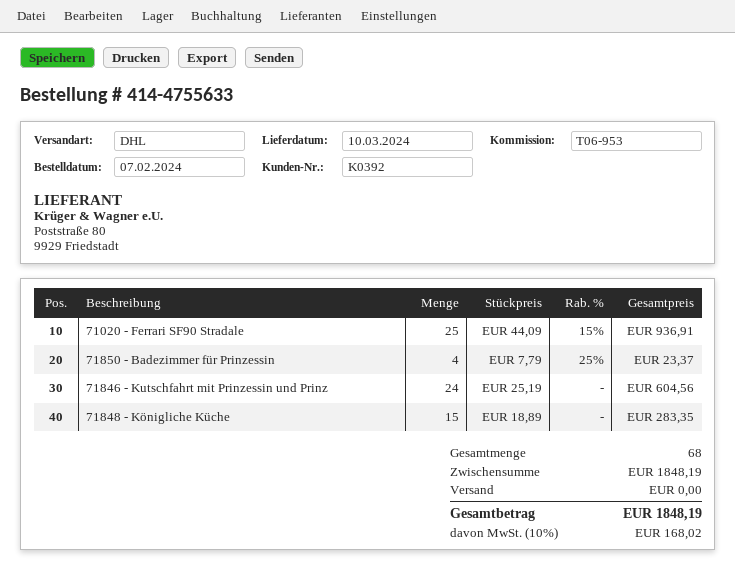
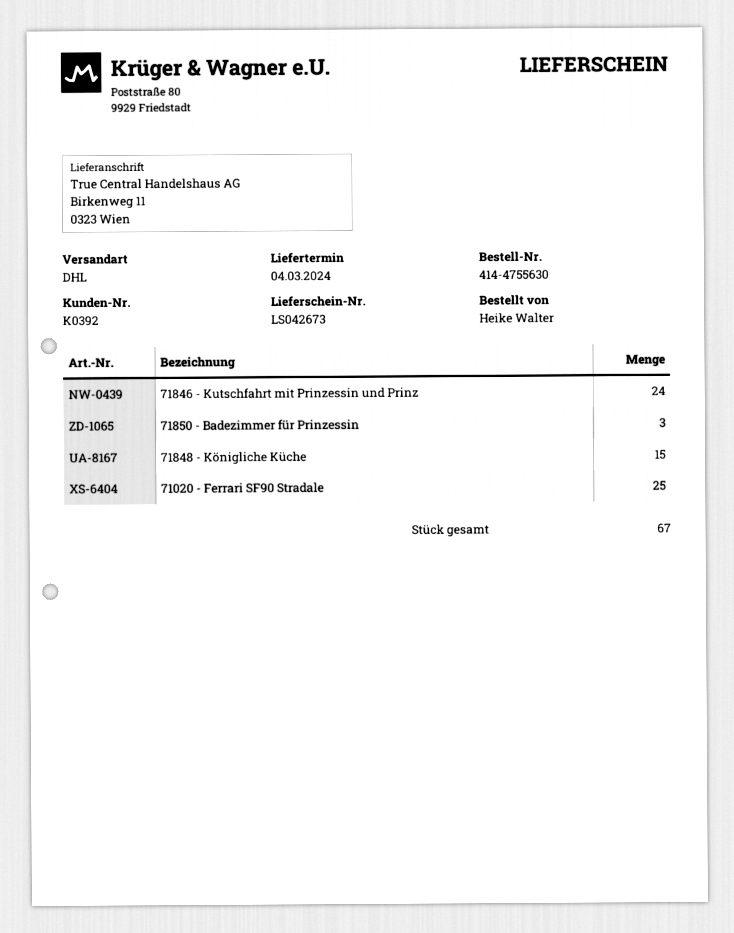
order number: 414-4755633 -> 414-4755630
delivery date: 2024-03-10 -> 2024-03-04
71850 - Badezimmer für Prinzessin: 4 -> 3
total quantity: 68 -> 67

